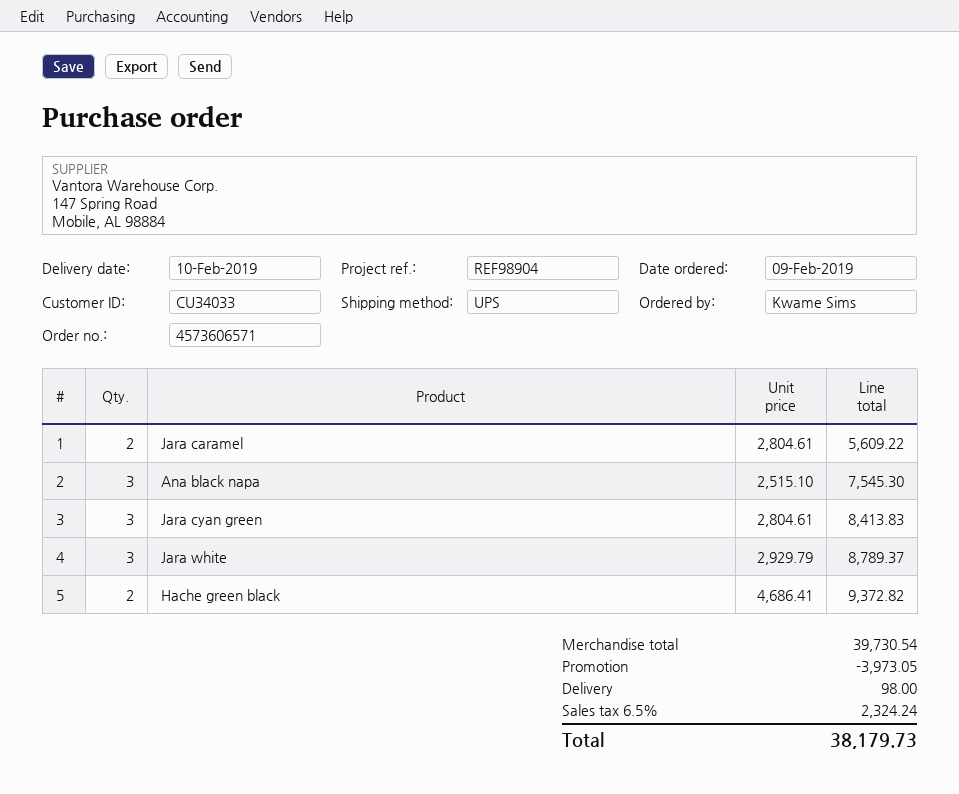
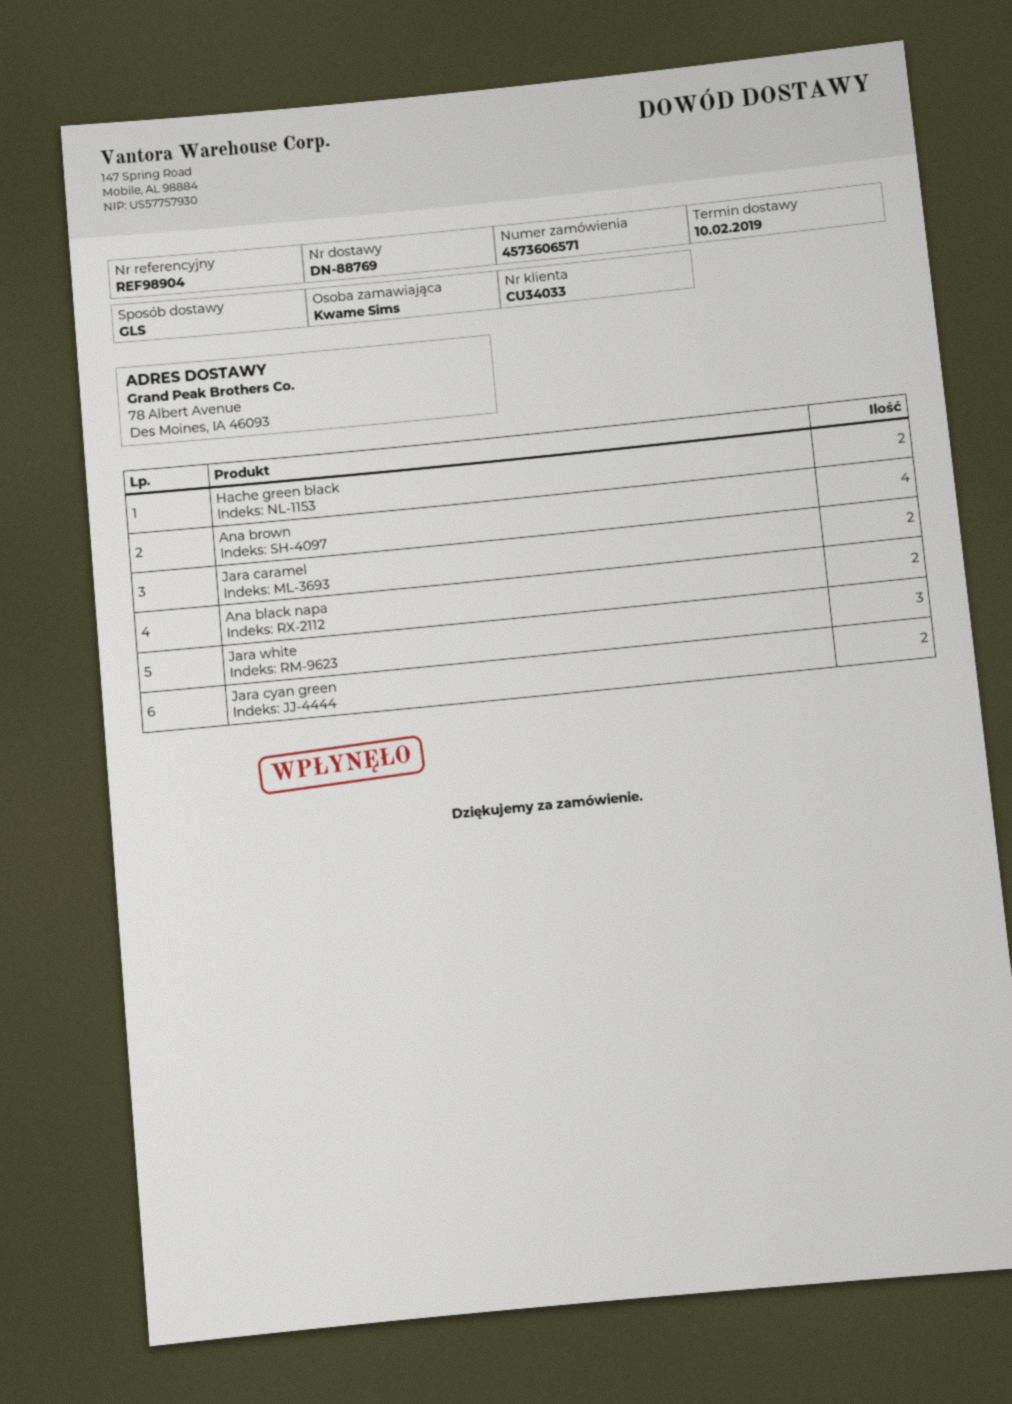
shipping method: UPS -> GLS
Ana black napa: 3 -> 2
Jara cyan green: 3 -> 2
Ana brown: none -> 4

